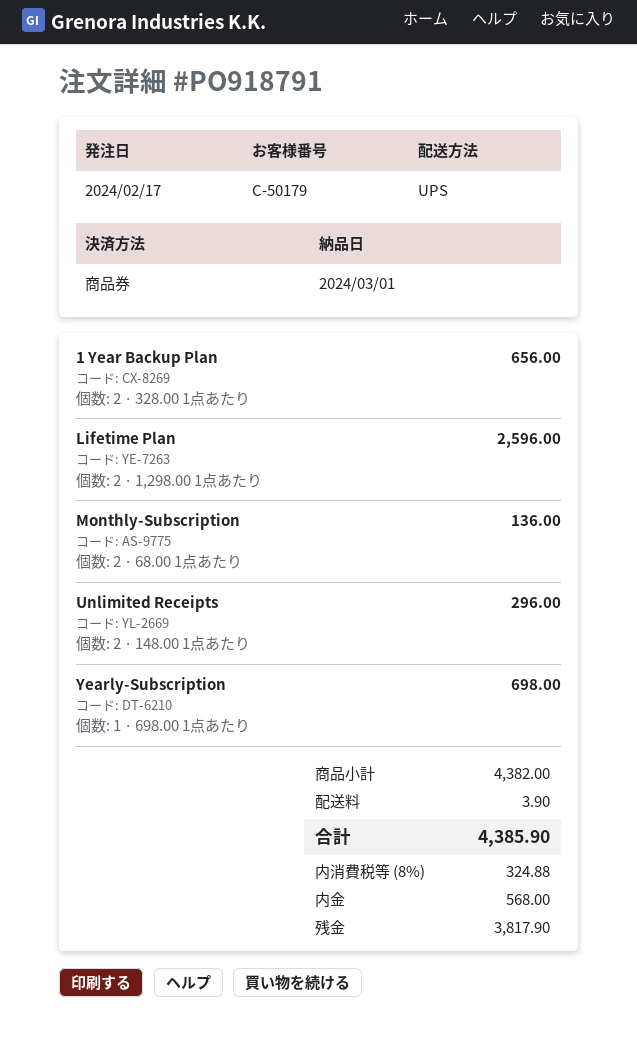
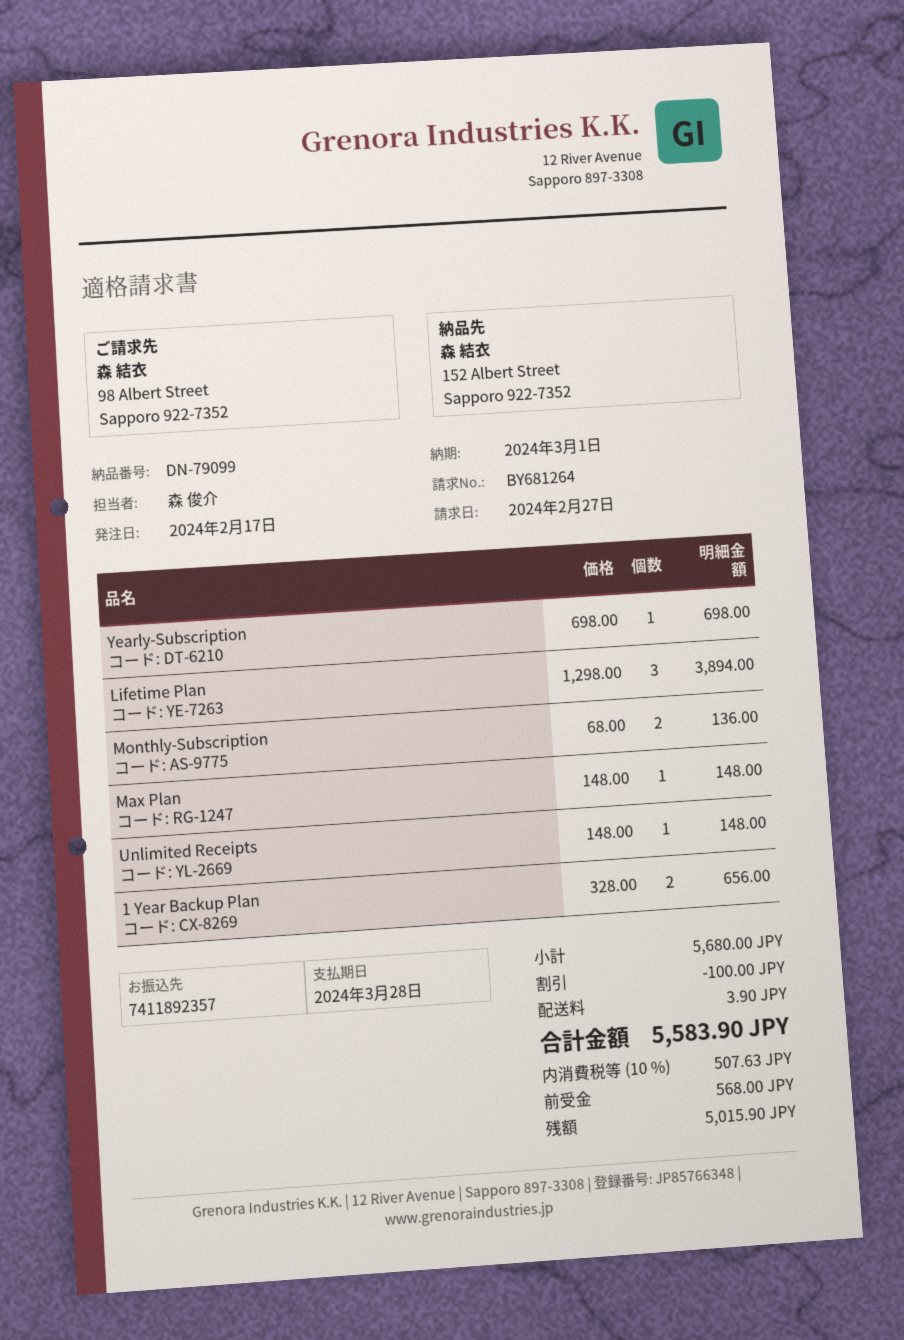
Lifetime Plan: 2 x 1298.00 = 2596.00 -> 3 x 1298.00 = 3894.00
Unlimited Receipts: 2 x 148.00 = 296.00 -> 1 x 148.00 = 148.00
Max Plan: none -> 1 x 148.00 = 148.00
subtotal: 4382.00 -> 5680.00
discount: none -> 100.00
tax: 8% = 324.88 -> 10% = 507.63
total: 4385.90 -> 5583.90
balance: 3817.90 -> 5015.90

